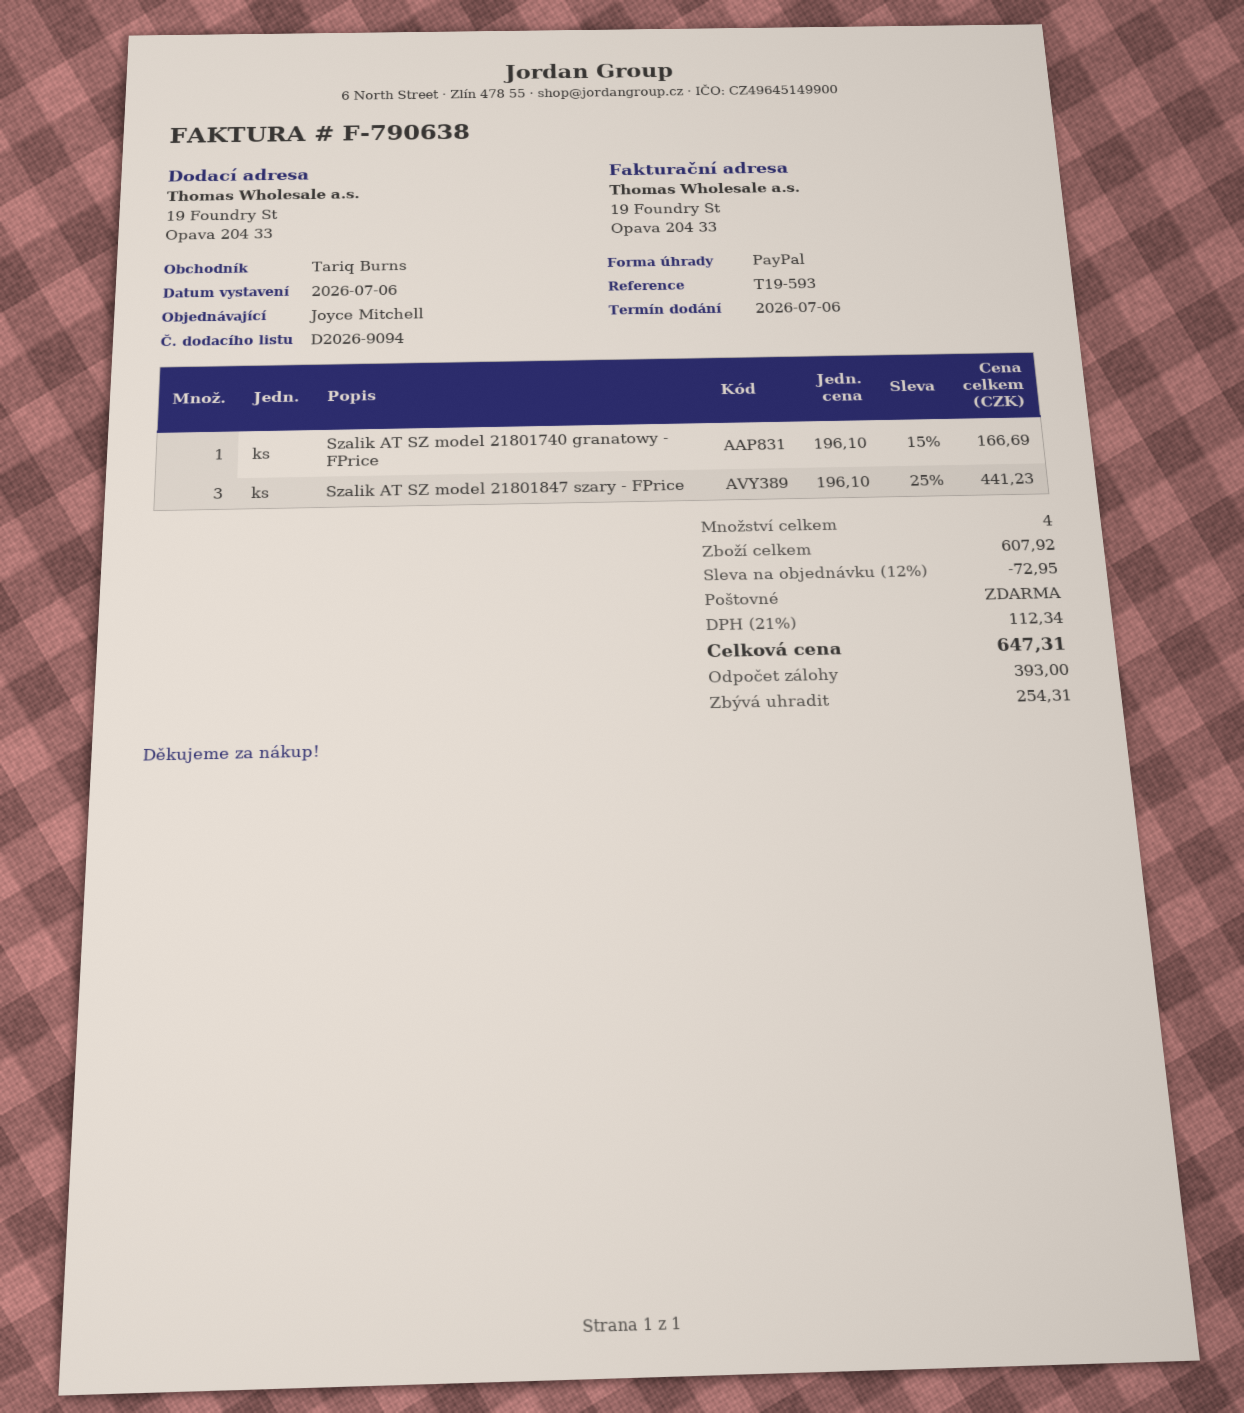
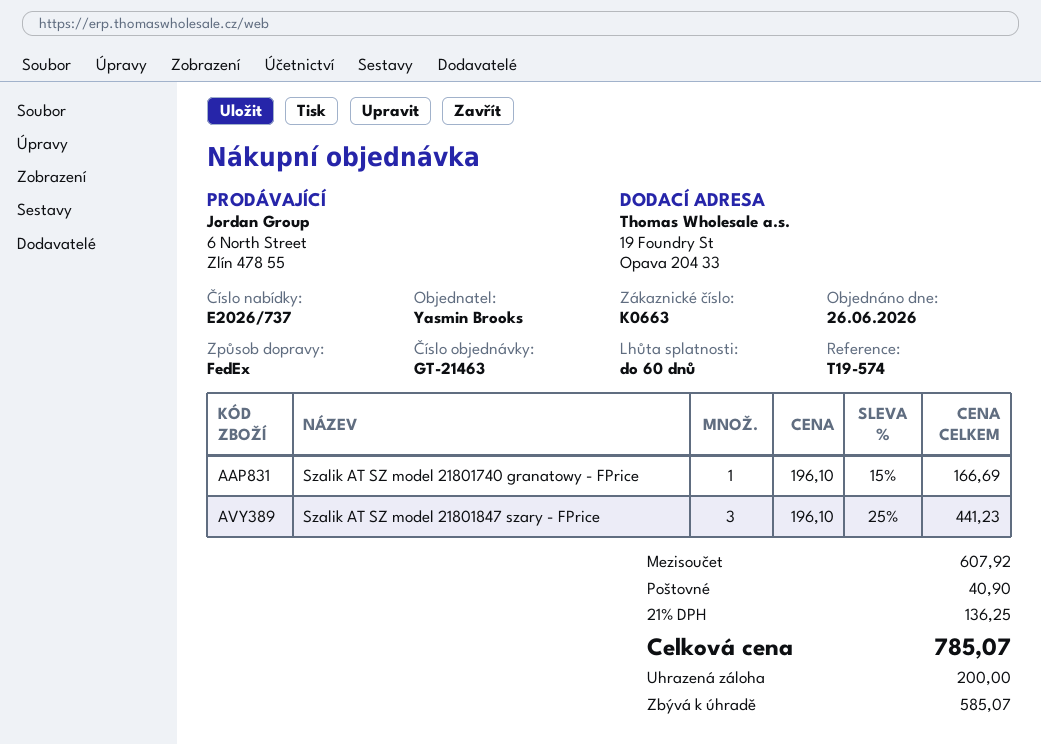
reference: T19-593 -> T19-574
ordered by: Joyce Mitchell -> Yasmin Brooks
discount: 12% = 72.95 -> none
shipping: 0.00 -> 40.90
tax: 21% = 112.34 -> 21% = 136.25
total: 647.31 -> 785.07
deposit: 393.00 -> 200.00
balance: 254.31 -> 585.07

